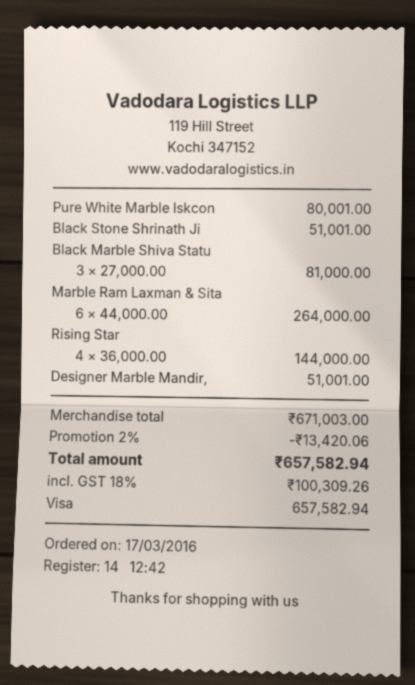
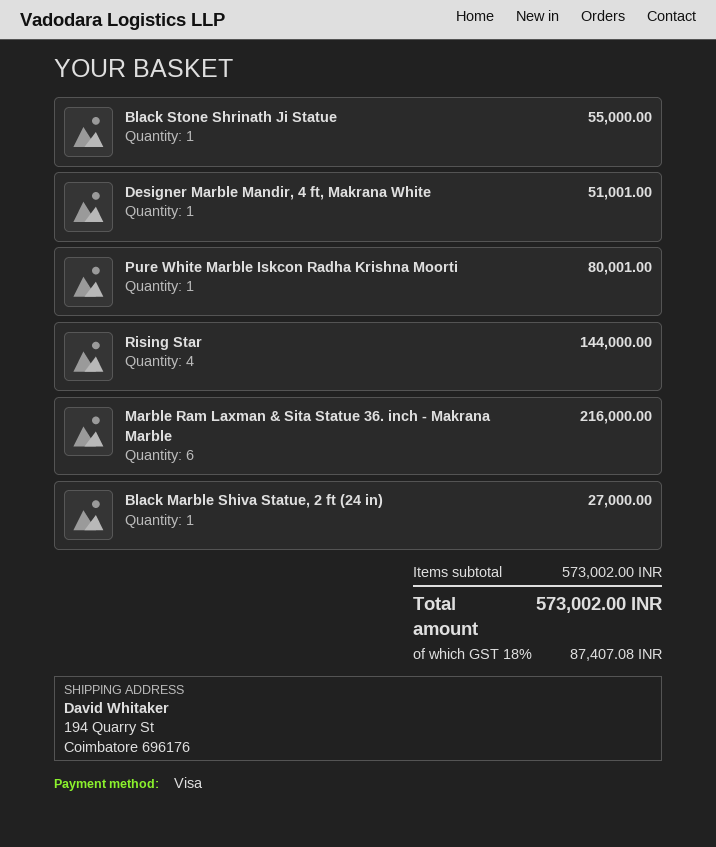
Black Stone Shrinath Ji: 1 for 51001.00 -> 1 for 55000.00
Black Marble Shiva Statu: 3 for 81000.00 -> 1 for 27000.00
Marble Ram Laxman & Sita: 6 for 264000.00 -> 6 for 216000.00
subtotal: 671003.00 -> 573002.00
discount: 2% = 13420.06 -> none
tax: 18% = 100309.26 -> 18% = 87407.08
total: 657582.94 -> 573002.00

